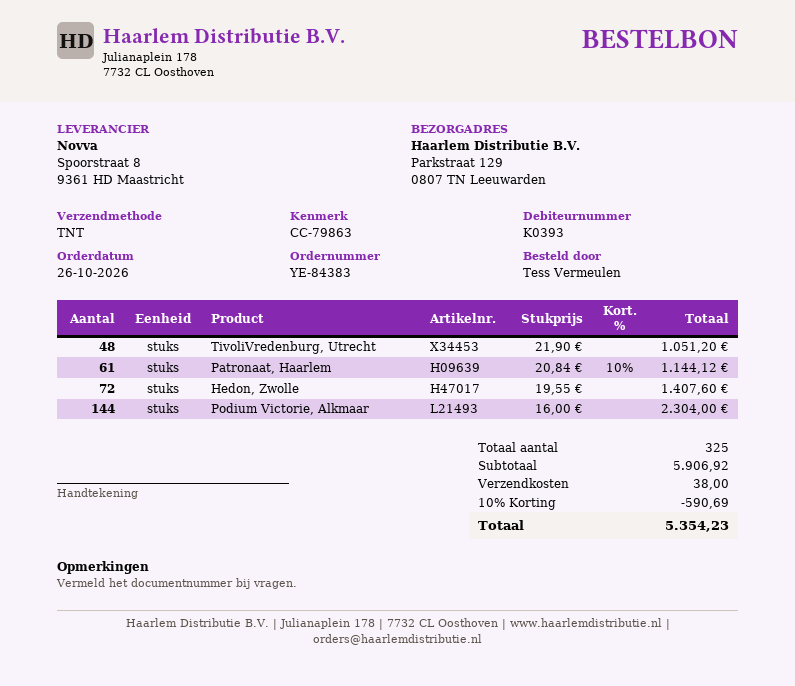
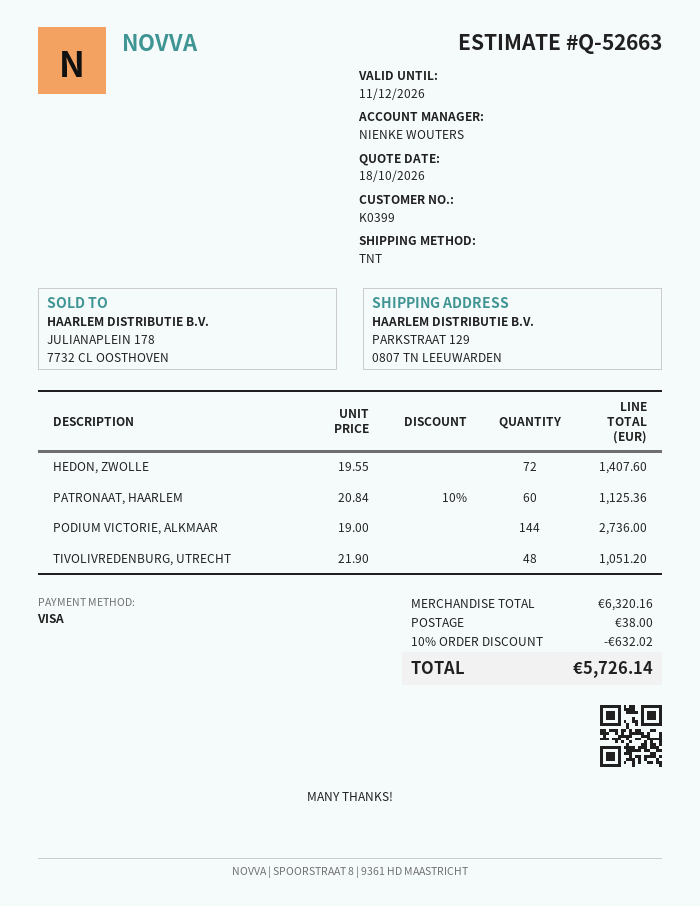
customer number: K0393 -> K0399
Patronaat, Haarlem: 61 x 20.84 - 10% = 1144.12 -> 60 x 20.84 - 10% = 1125.36
Podium Victorie, Alkmaar: 144 x 16.00 = 2304.00 -> 144 x 19.00 = 2736.00
subtotal: 5906.92 -> 6320.16
discount: 10% = 590.69 -> 10% = 632.02
total: 5354.23 -> 5726.14

